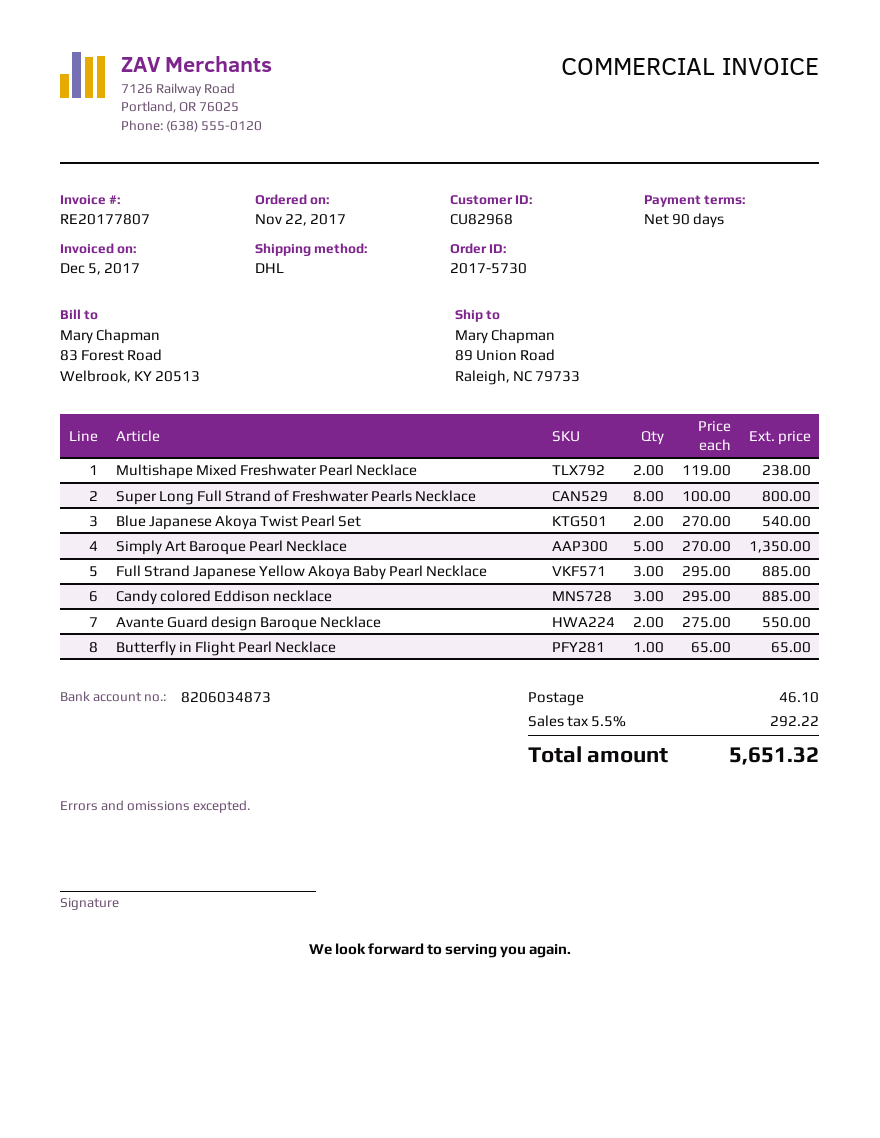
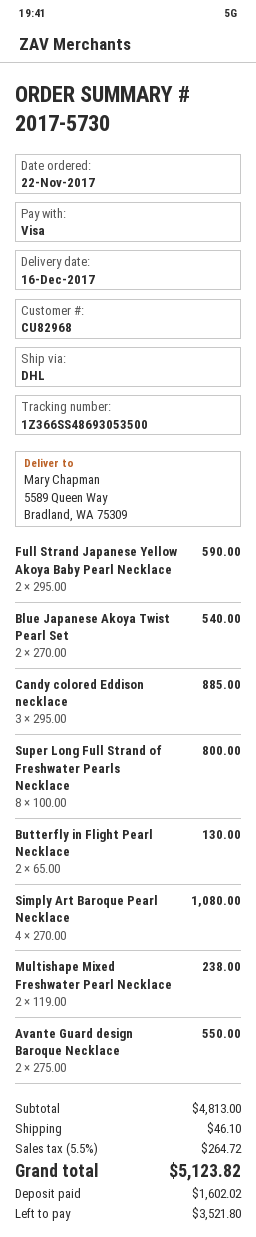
ship to: 89 Union Road, Raleigh, NC 79733 -> 5589 Queen Way, Bradland, WA 75309
Simply Art Baroque Pearl Necklace: 5 x 270.00 = 1350.00 -> 4 x 270.00 = 1080.00
Full Strand Japanese Yellow Akoya Baby Pearl Necklace: 3 x 295.00 = 885.00 -> 2 x 295.00 = 590.00
Butterfly in Flight Pearl Necklace: 1 x 65.00 = 65.00 -> 2 x 65.00 = 130.00
tax: 5.5% = 292.22 -> 5.5% = 264.72
total: 5651.32 -> 5123.82

